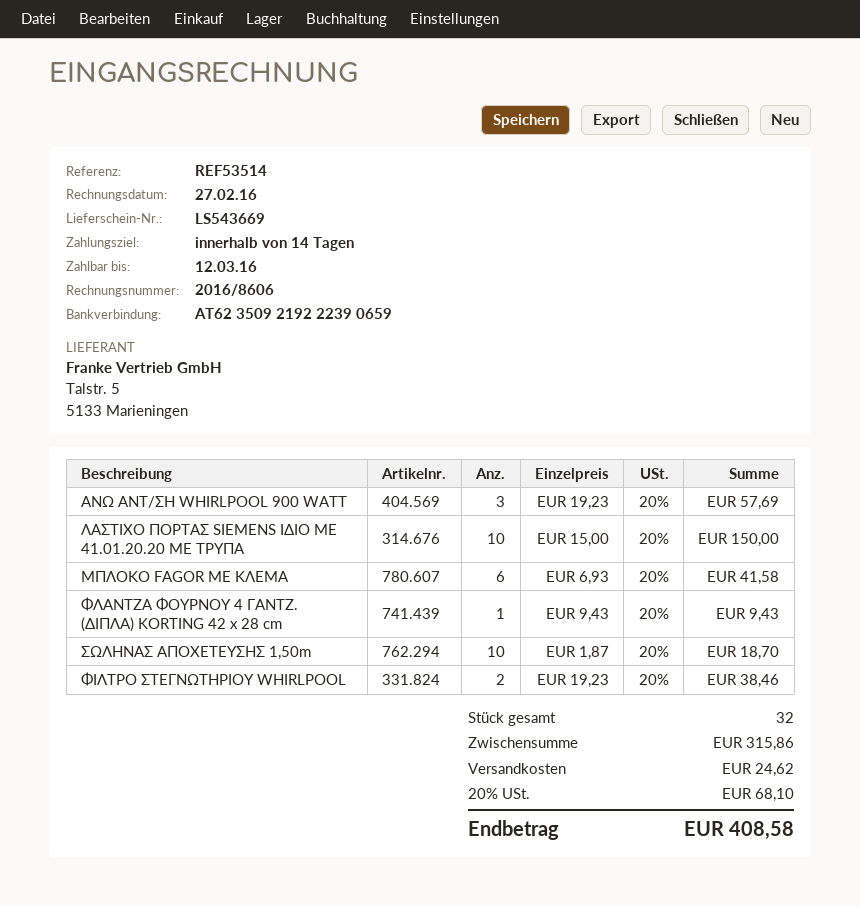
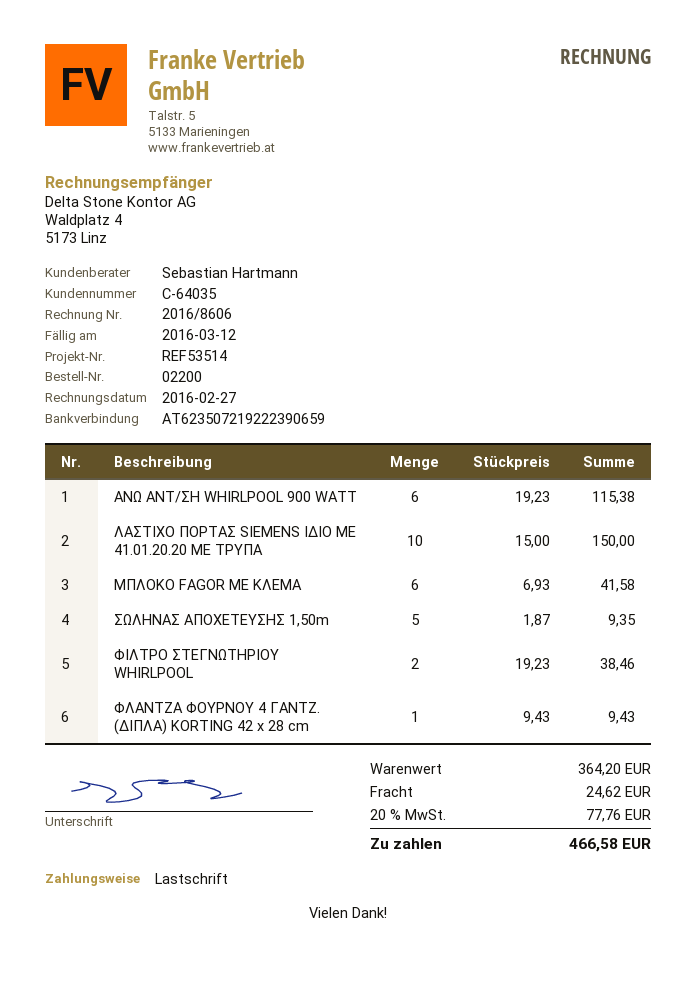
bank account: AT623509219222390659 -> AT623507219222390659
ΑΝΩ ΑΝΤ/ΣΗ WHIRLPOOL 900 WATT: 3 x 19.23 = 57.69 -> 6 x 19.23 = 115.38
ΣΩΛΗΝΑΣ ΑΠΟΧΕΤΕΥΣΗΣ 1,50m: 10 x 1.87 = 18.70 -> 5 x 1.87 = 9.35
subtotal: 315.86 -> 364.20
tax: 20% = 68.10 -> 20% = 77.76
total: 408.58 -> 466.58

